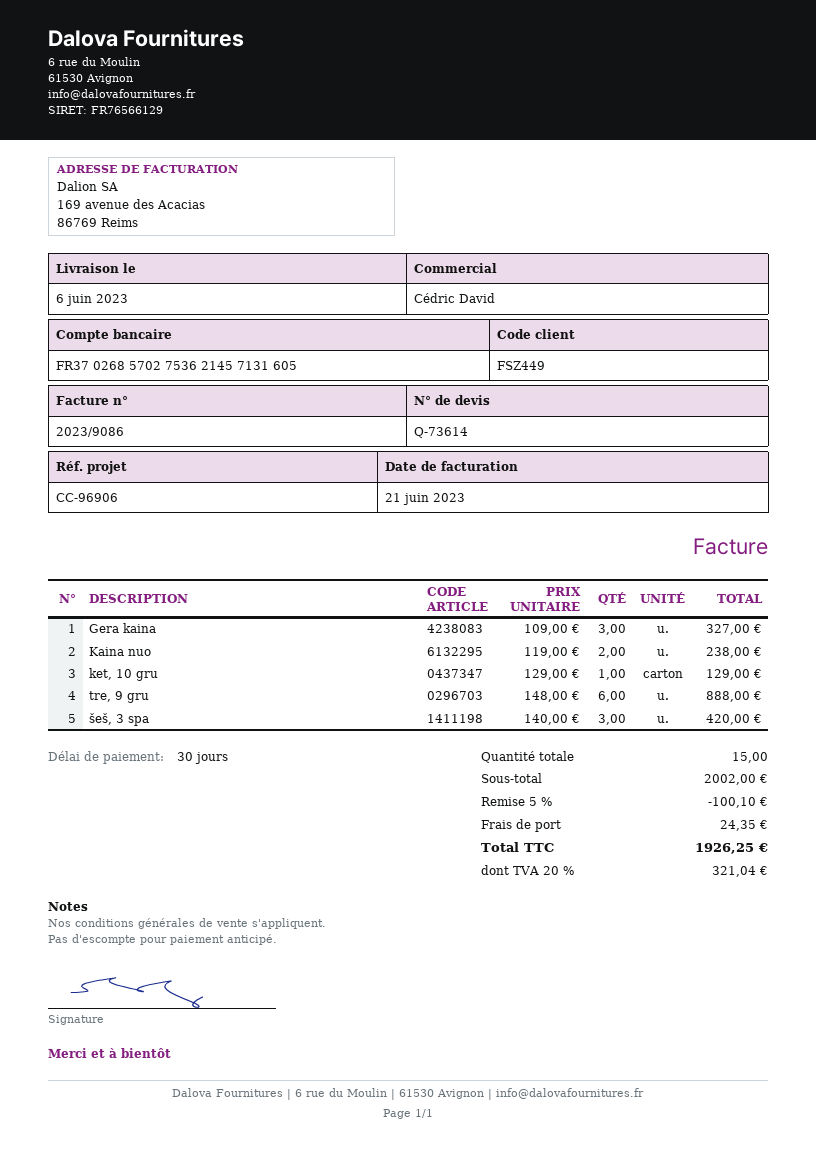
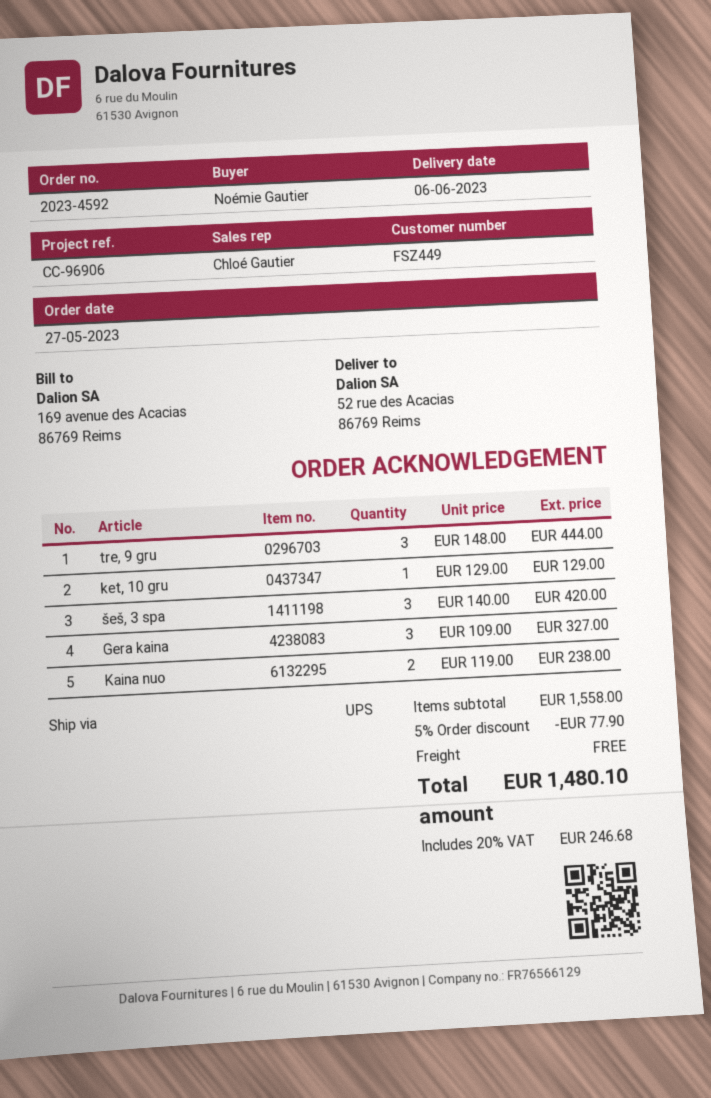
sales rep: Cédric David -> Chloé Gautier
tre, 9 gru: 6 x 148.00 = 888.00 -> 3 x 148.00 = 444.00
subtotal: 2002.00 -> 1558.00
discount: 5% = 100.10 -> 5% = 77.90
shipping: 24.35 -> 0.00
tax: 20% = 321.04 -> 20% = 246.68
total: 1926.25 -> 1480.10

